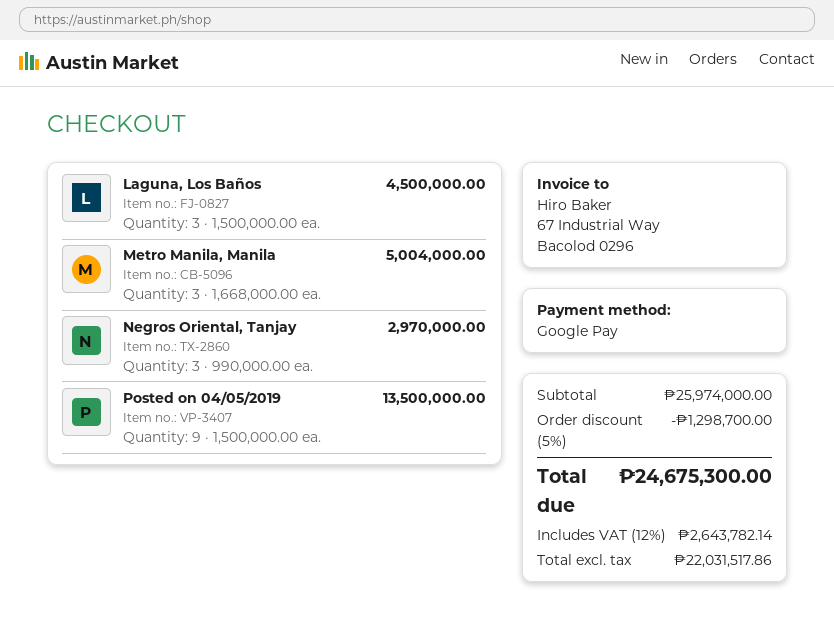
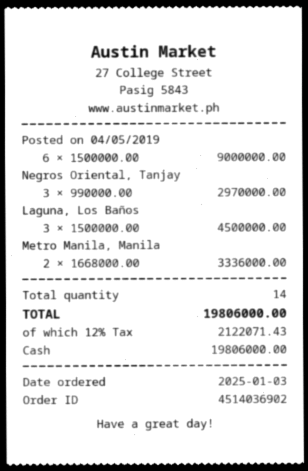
payment method: Google Pay -> cash
Metro Manila, Manila: 3 x 1668000.00 = 5004000.00 -> 2 x 1668000.00 = 3336000.00
Posted on 04/05/2019: 9 x 1500000.00 = 13500000.00 -> 6 x 1500000.00 = 9000000.00
discount: 5% = 1298700.00 -> none
tax: 12% = 2643782.14 -> 12% = 2122071.43
total: 24675300.00 -> 19806000.00

